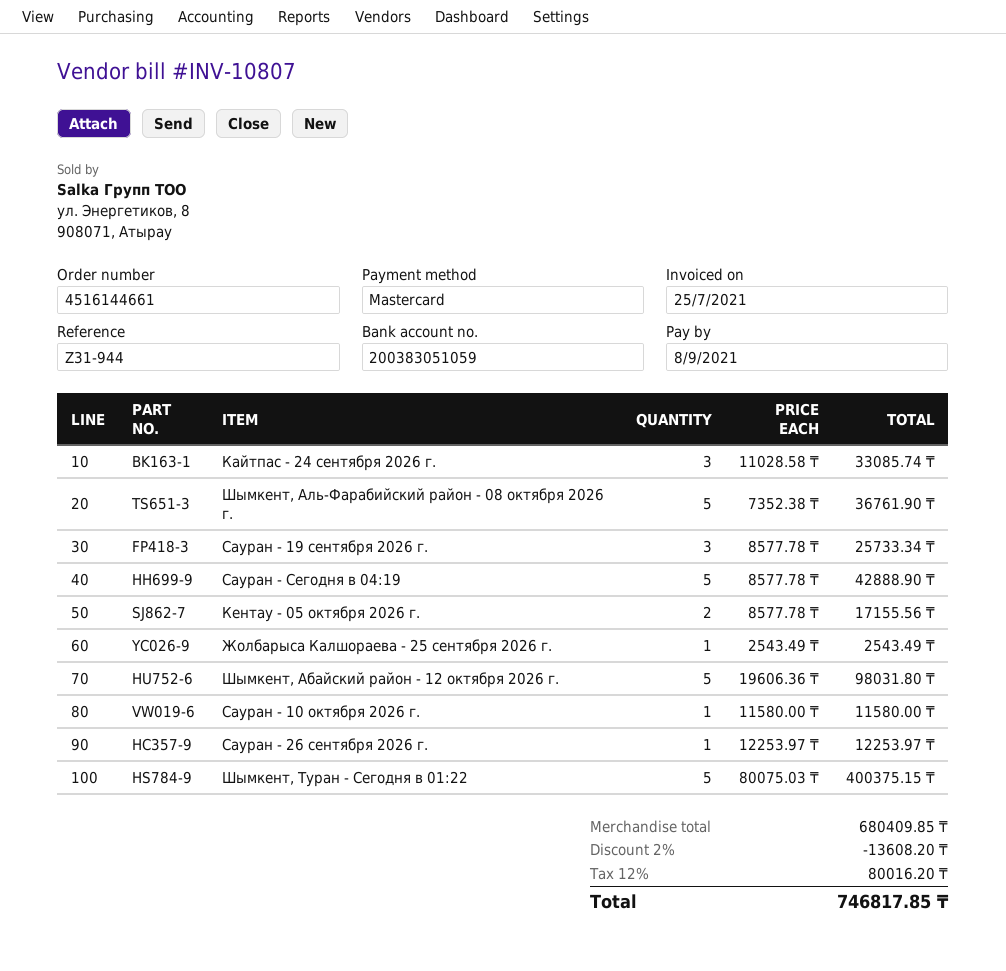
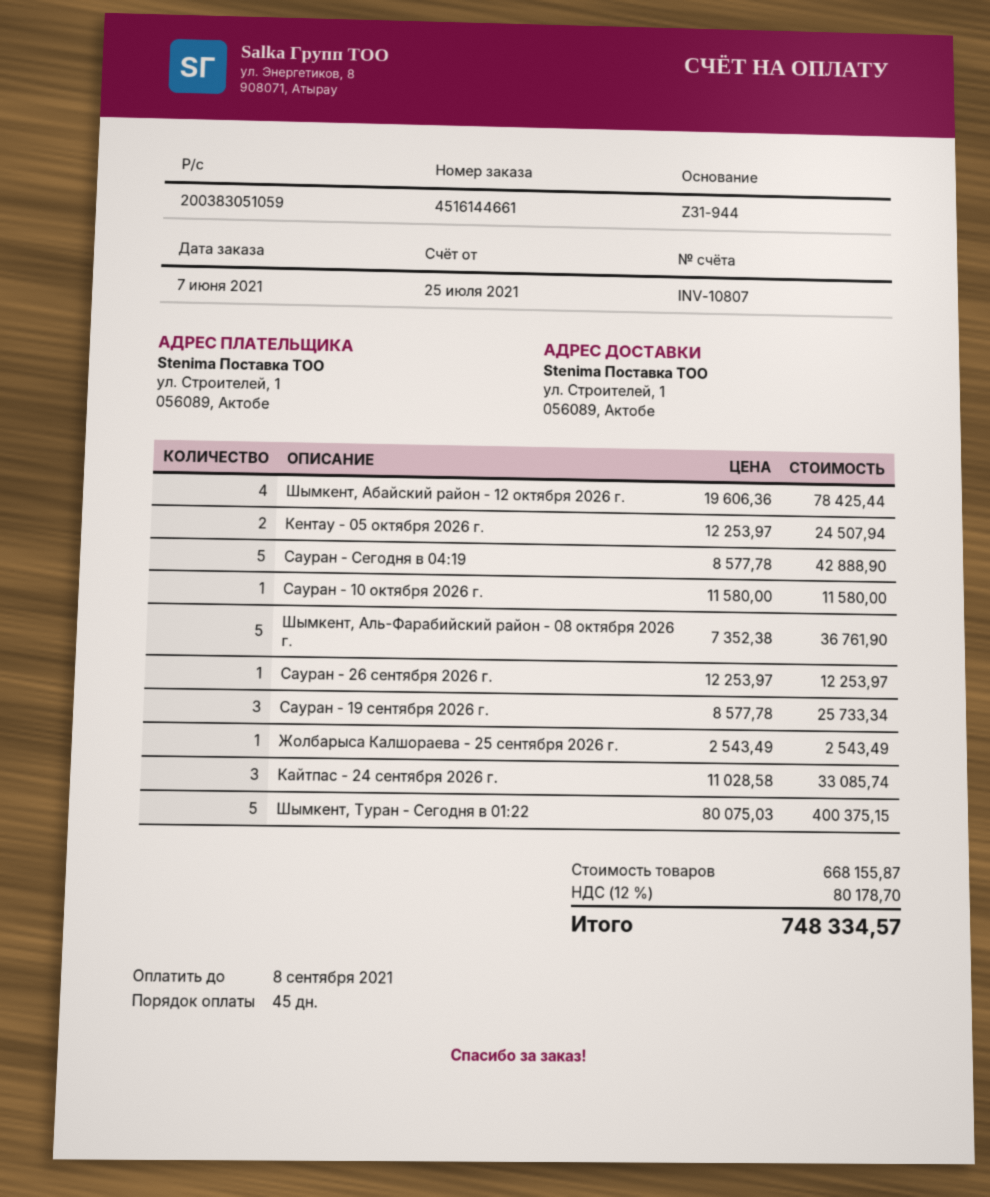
Кентау - 05 октября 2026 г.: 2 x 8577.78 = 17155.56 -> 2 x 12253.97 = 24507.94
Шымкент, Абайский район - 12 октября 2026 г.: 5 x 19606.36 = 98031.80 -> 4 x 19606.36 = 78425.44
subtotal: 680409.85 -> 668155.87
discount: 2% = 13608.20 -> none
tax: 12% = 80016.20 -> 12% = 80178.70
total: 746817.85 -> 748334.57

